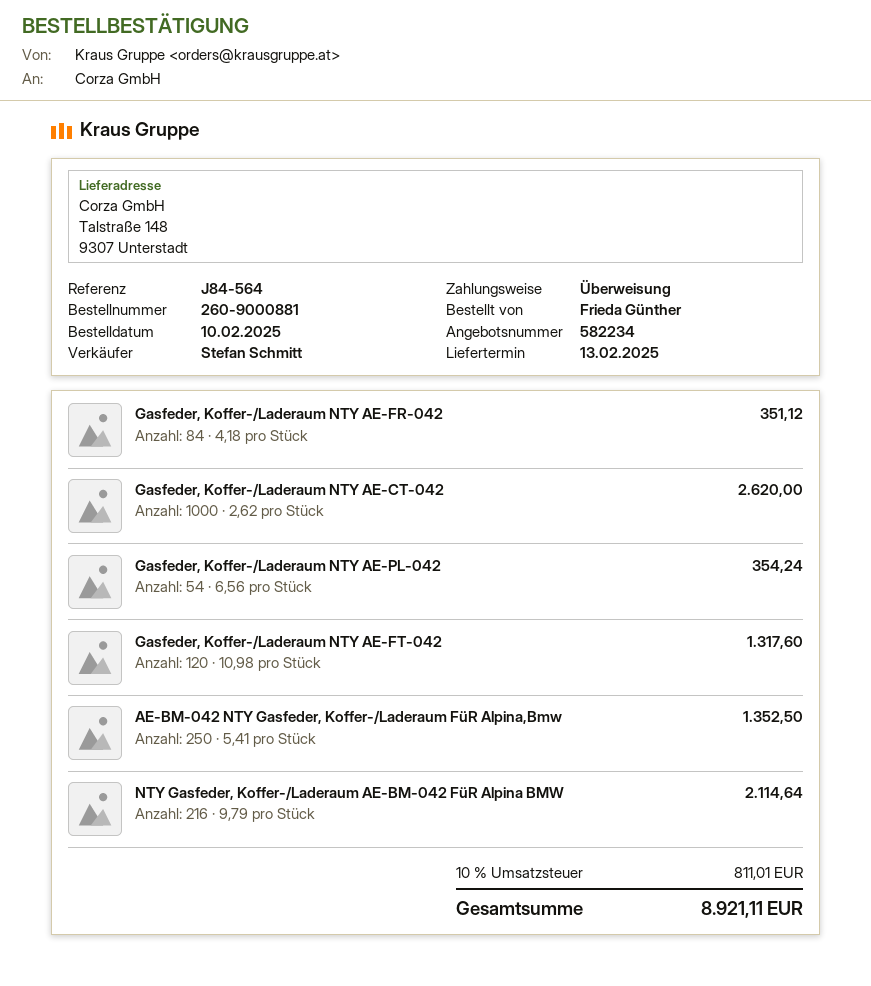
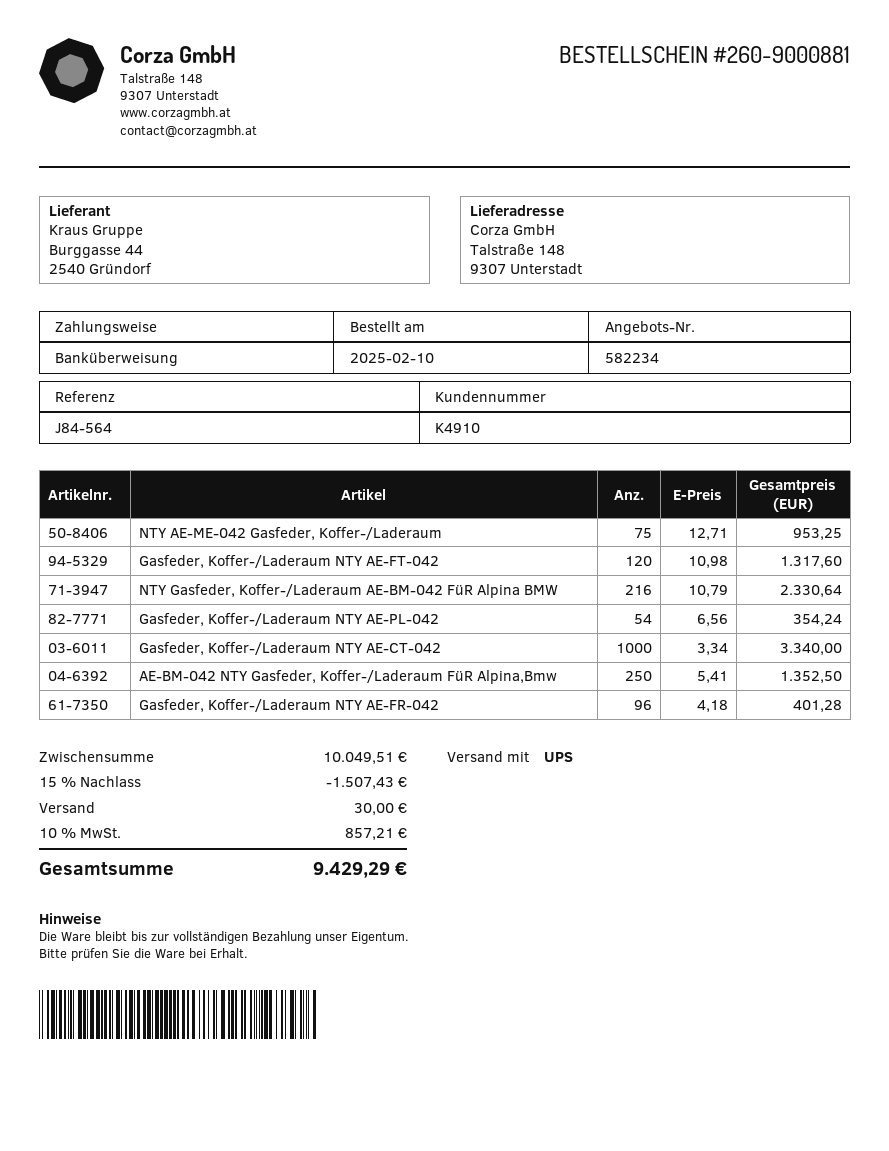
Gasfeder, Koffer-/Laderaum NTY AE-FR-042: 84 x 4.18 = 351.12 -> 96 x 4.18 = 401.28
Gasfeder, Koffer-/Laderaum NTY AE-CT-042: 1000 x 2.62 = 2620.00 -> 1000 x 3.34 = 3340.00
NTY Gasfeder, Koffer-/Laderaum AE-BM-042 FüR Alpina BMW: 216 x 9.79 = 2114.64 -> 216 x 10.79 = 2330.64
NTY AE-ME-042 Gasfeder, Koffer-/Laderaum: none -> 75 x 12.71 = 953.25
discount: none -> 15% = 1507.43
shipping: none -> 30.00
tax: 10% = 811.01 -> 10% = 857.21
total: 8921.11 -> 9429.29

